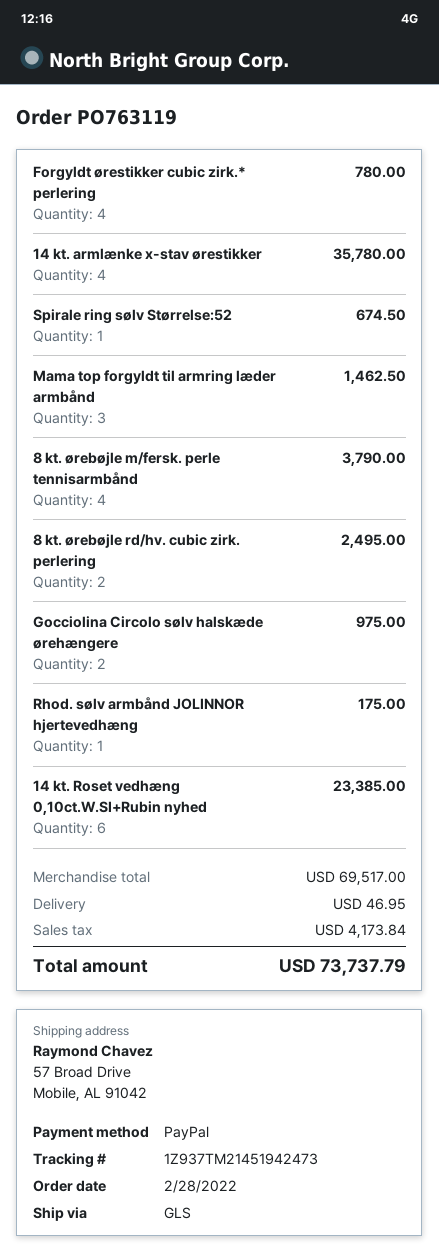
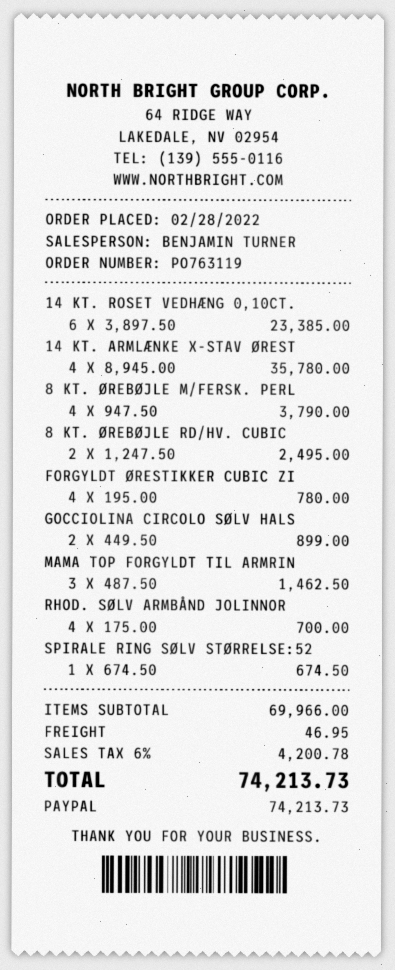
Gocciolina Circolo sølv halskæde ørehængere: 2 for 975.00 -> 2 for 899.00
Rhod. sølv armbånd JOLINNOR hjertevedhæng: 1 for 175.00 -> 4 for 700.00
subtotal: 69517.00 -> 69966.00
tax: 4173.84 -> 4200.78
total: 73737.79 -> 74213.73

